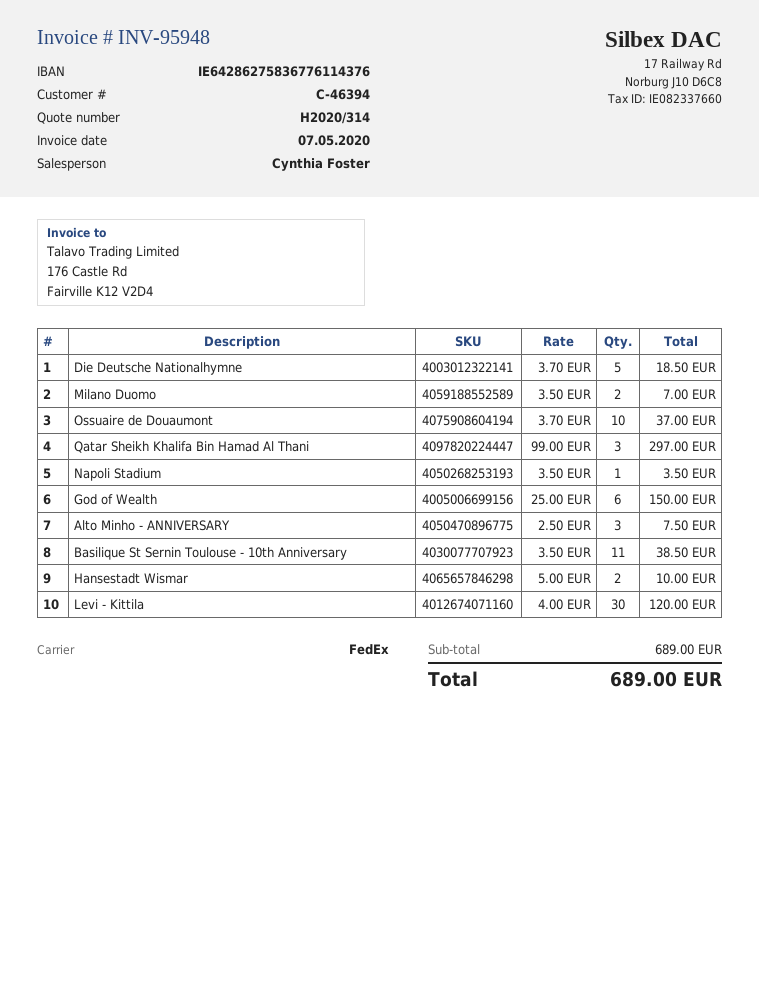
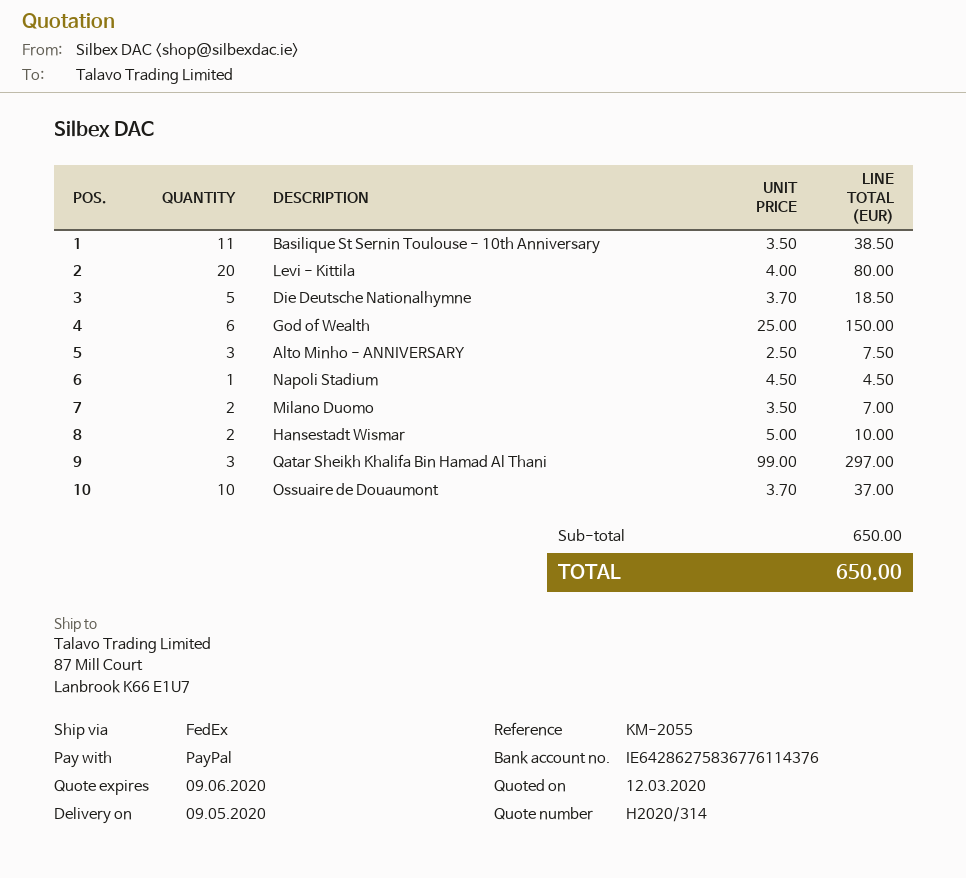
Napoli Stadium: 1 x 3.50 = 3.50 -> 1 x 4.50 = 4.50
Levi - Kittila: 30 x 4.00 = 120.00 -> 20 x 4.00 = 80.00
subtotal: 689.00 -> 650.00
total: 689.00 -> 650.00

